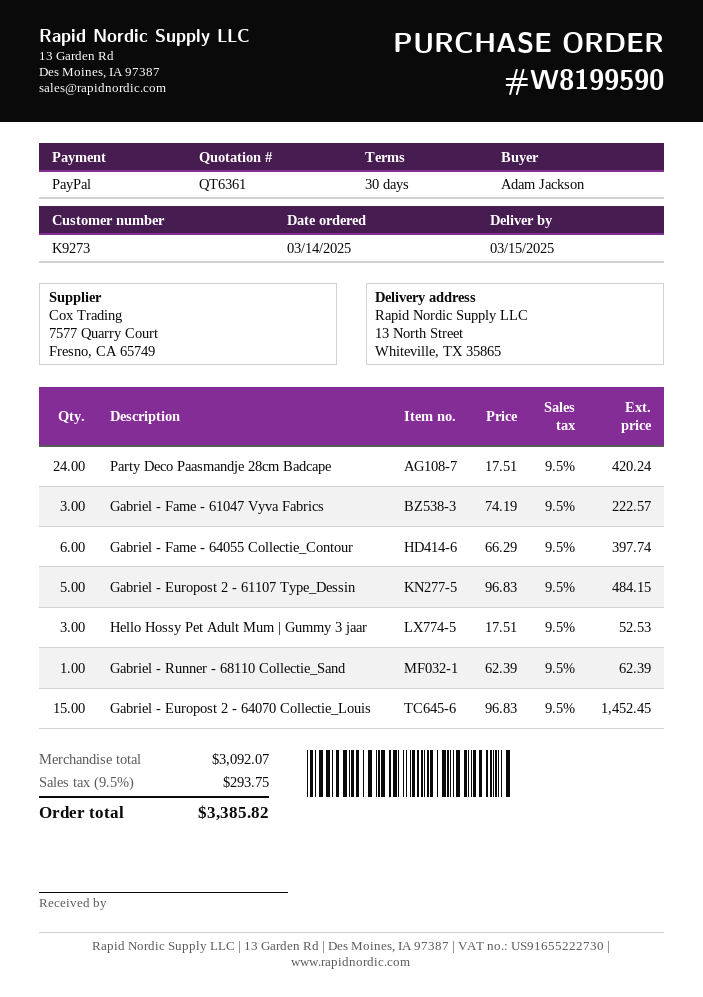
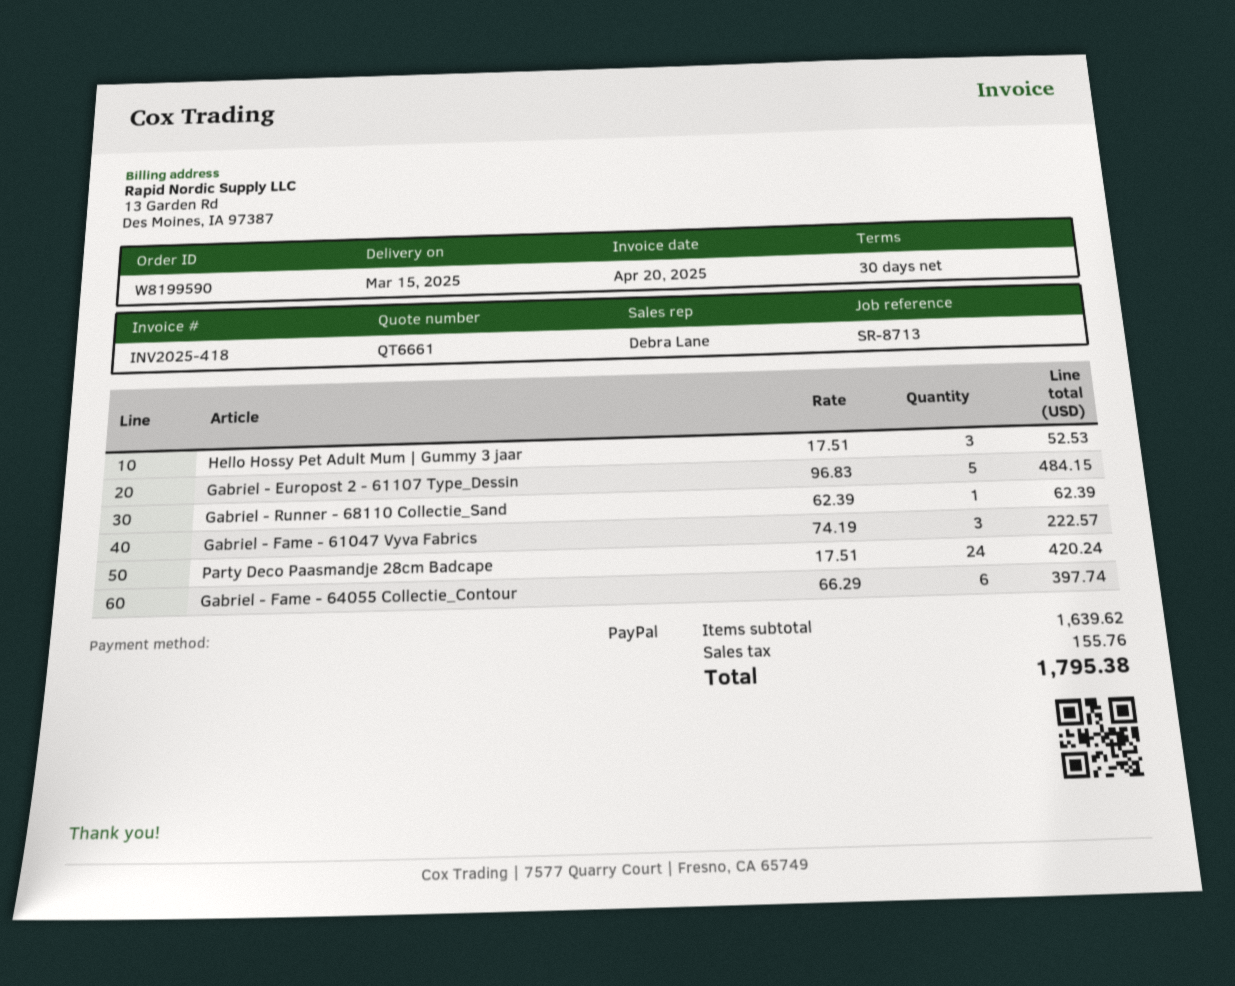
quote number: QT6361 -> QT6661
Gabriel - Europost 2 - 64070 Collectie_Louis: 15 x 96.83 = 1452.45 -> none
subtotal: 3092.07 -> 1639.62
tax: 293.75 -> 155.76
total: 3385.82 -> 1795.38

